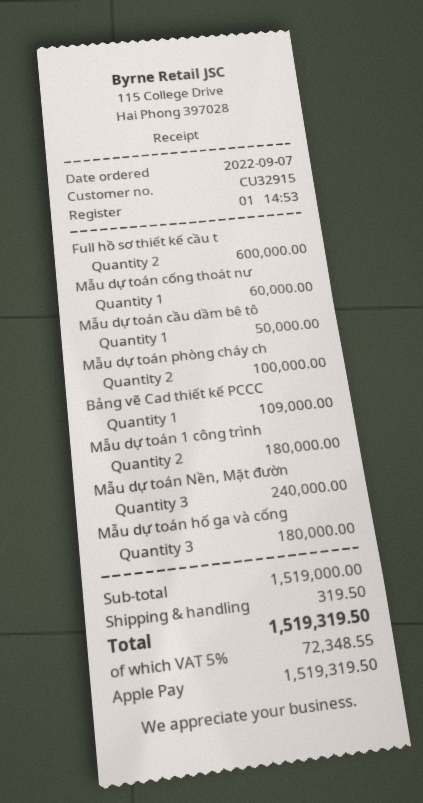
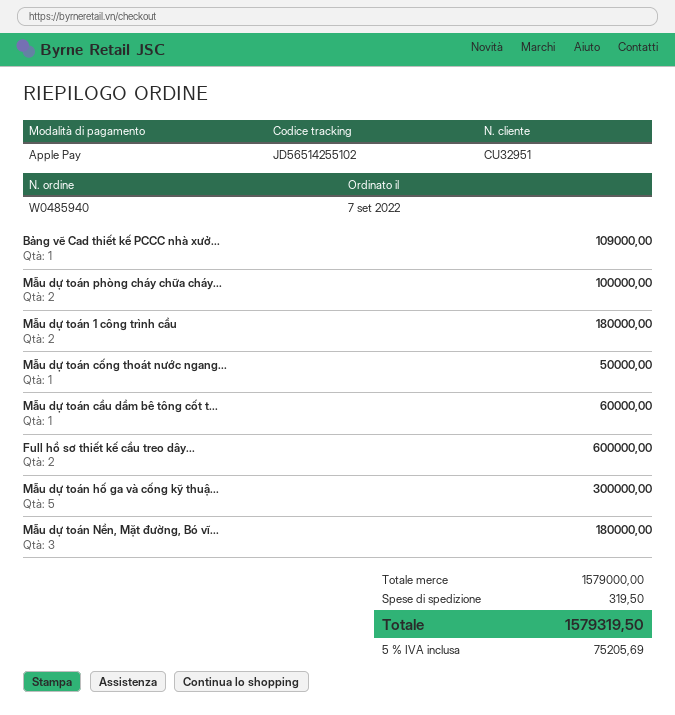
customer number: CU32915 -> CU32951
Mẫu dự toán cống thoát nư: 1 for 60000.00 -> 1 for 50000.00
Mẫu dự toán cầu dầm bê tô: 1 for 50000.00 -> 1 for 60000.00
Mẫu dự toán Nền, Mặt đườn: 3 for 240000.00 -> 3 for 180000.00
Mẫu dự toán hố ga và cống: 3 for 180000.00 -> 5 for 300000.00
subtotal: 1519000.00 -> 1579000.00
tax: 5% = 72348.55 -> 5% = 75205.69
total: 1519319.50 -> 1579319.50

